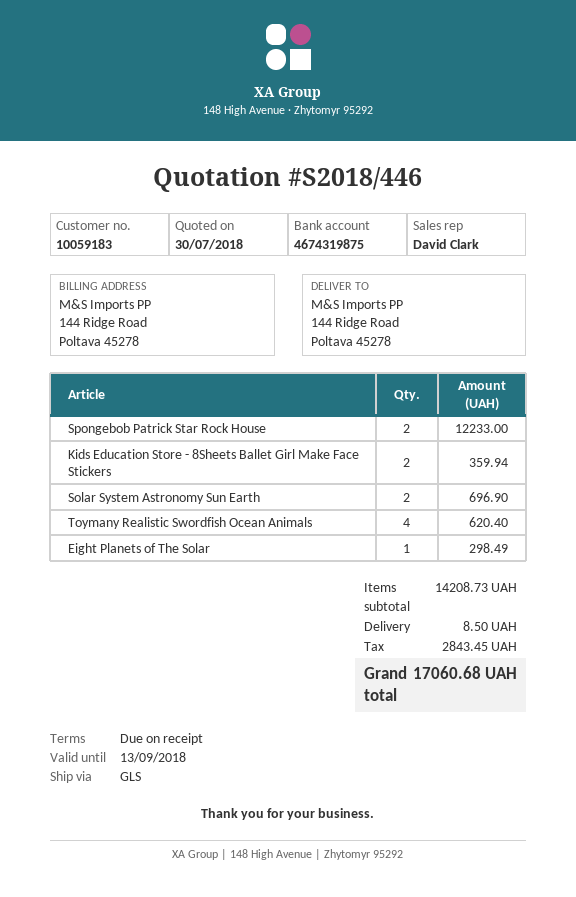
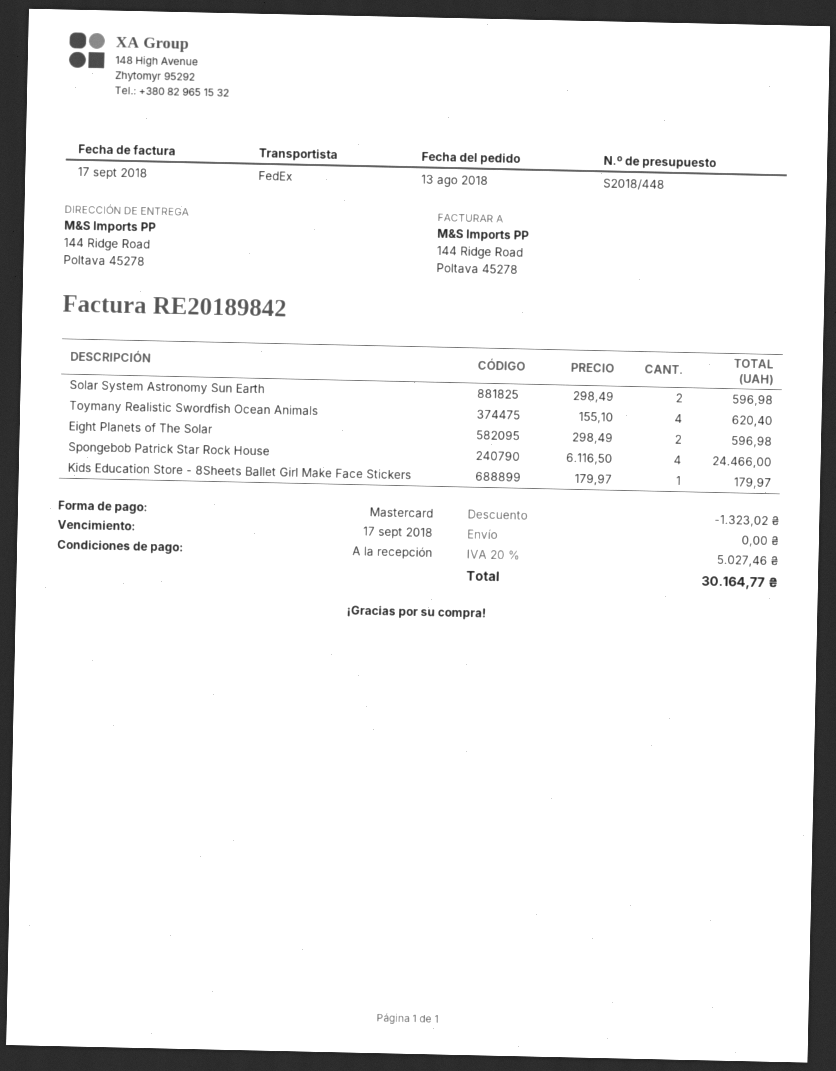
quote number: S2018/446 -> S2018/448
shipping method: GLS -> FedEx
Spongebob Patrick Star Rock House: 2 for 12233.00 -> 4 for 24466.00
Kids Education Store - 8Sheets Ballet Girl Make Face Stickers: 2 for 359.94 -> 1 for 179.97
Solar System Astronomy Sun Earth: 2 for 696.90 -> 2 for 596.98
Eight Planets of The Solar: 1 for 298.49 -> 2 for 596.98
discount: none -> 1323.02
shipping: 8.50 -> 0.00
tax: 2843.45 -> 5027.46
total: 17060.68 -> 30164.77

